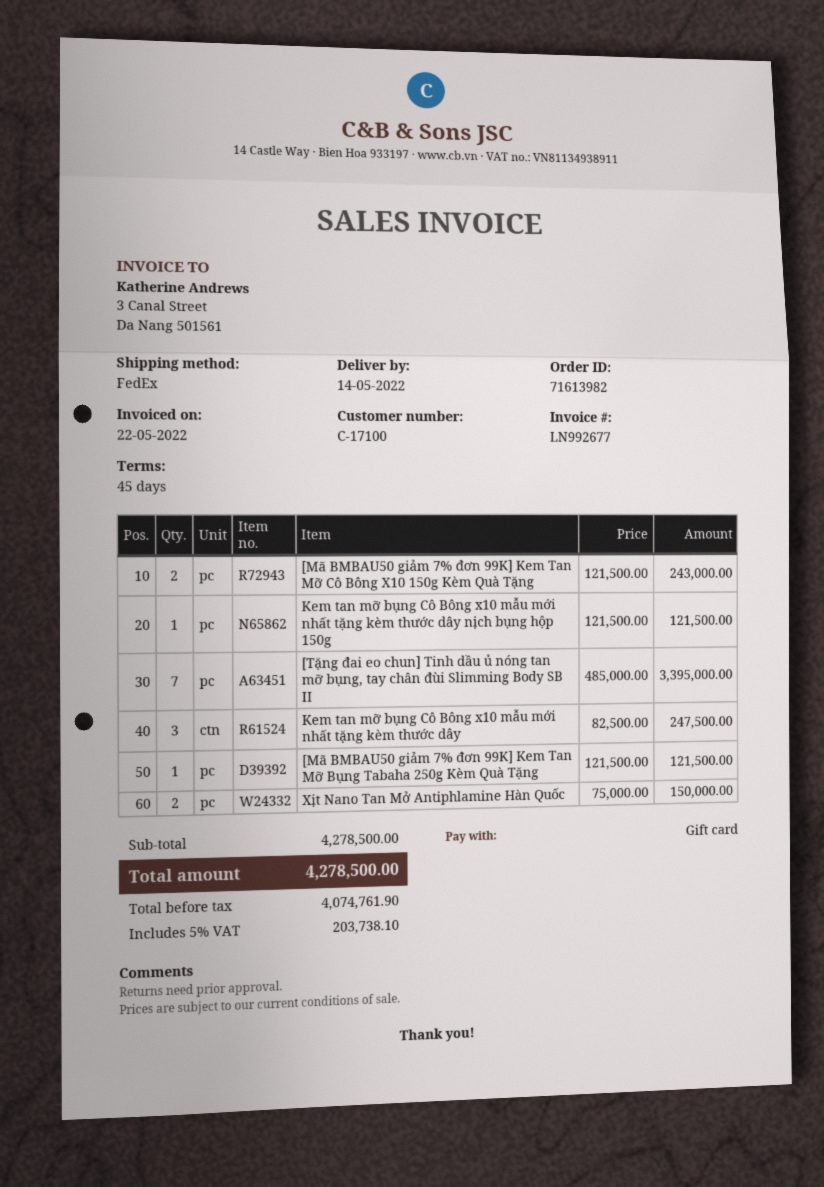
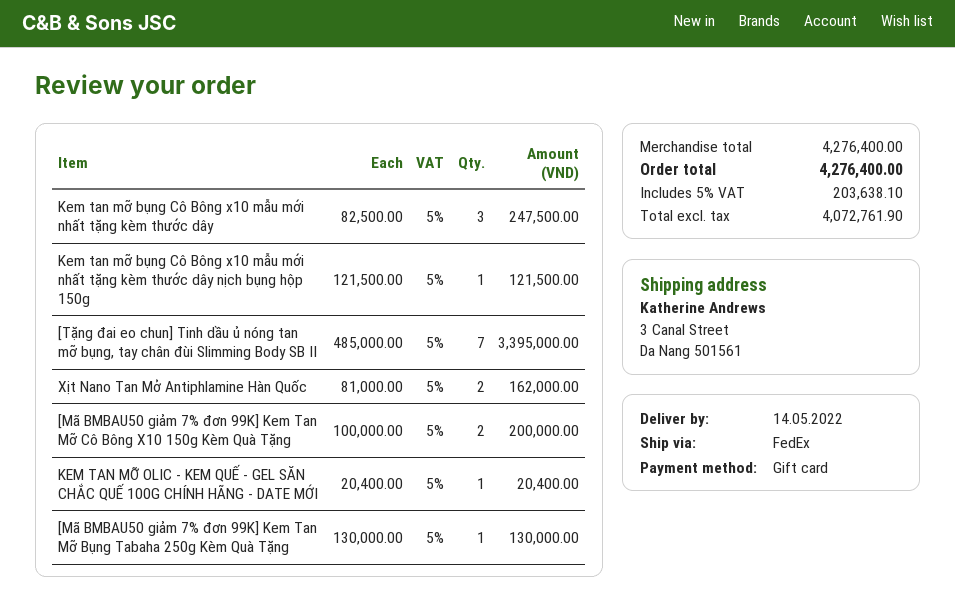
[Mã BMBAU50 giảm 7% đơn 99K] Kem Tan Mỡ Cô Bông X10 150g Kèm Quà Tặng: 2 x 121500.00 = 243000.00 -> 2 x 100000.00 = 200000.00
[Mã BMBAU50 giảm 7% đơn 99K] Kem Tan Mỡ Bụng Tabaha 250g Kèm Quà Tặng: 1 x 121500.00 = 121500.00 -> 1 x 130000.00 = 130000.00
Xịt Nano Tan Mở Antiphlamine Hàn Quốc: 2 x 75000.00 = 150000.00 -> 2 x 81000.00 = 162000.00
KEM TAN MỠ OLIC - KEM QUẾ - GEL SĂN CHẮC QUẾ 100G CHÍNH HÃNG - DATE MỚI: none -> 1 x 20400.00 = 20400.00
subtotal: 4278500.00 -> 4276400.00
net: 4074761.90 -> 4072761.90
tax: 5% = 203738.10 -> 5% = 203638.10
total: 4278500.00 -> 4276400.00

